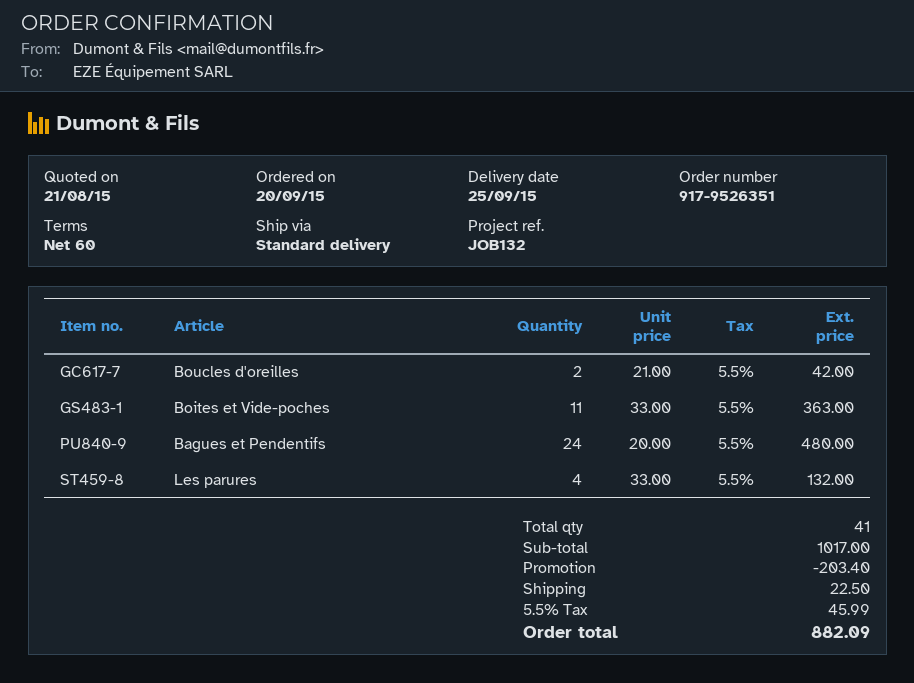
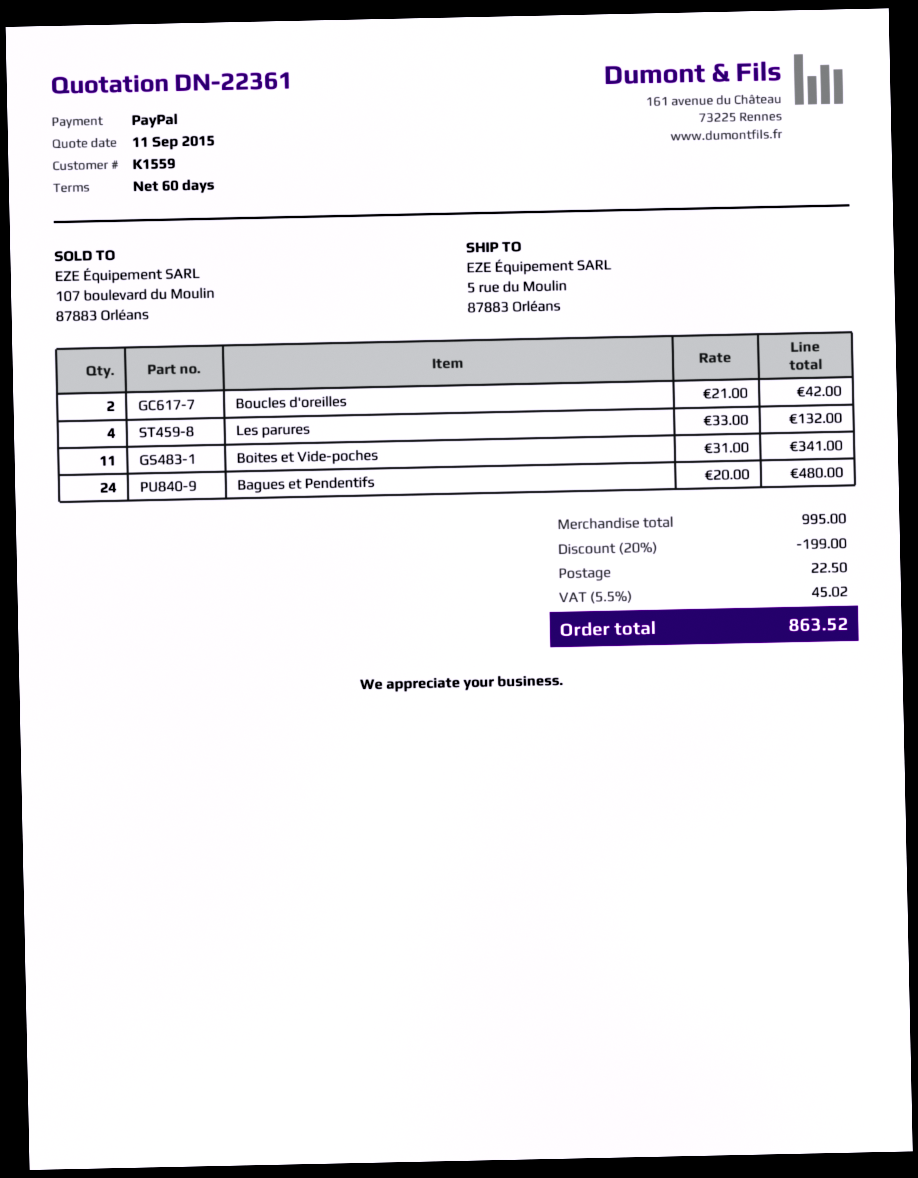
quote date: 2015-08-21 -> 2015-09-11
Boites et Vide-poches: 11 x 33.00 = 363.00 -> 11 x 31.00 = 341.00
subtotal: 1017.00 -> 995.00
discount: 203.40 -> 199.00
tax: 5.5% = 45.99 -> 5.5% = 45.02
total: 882.09 -> 863.52

